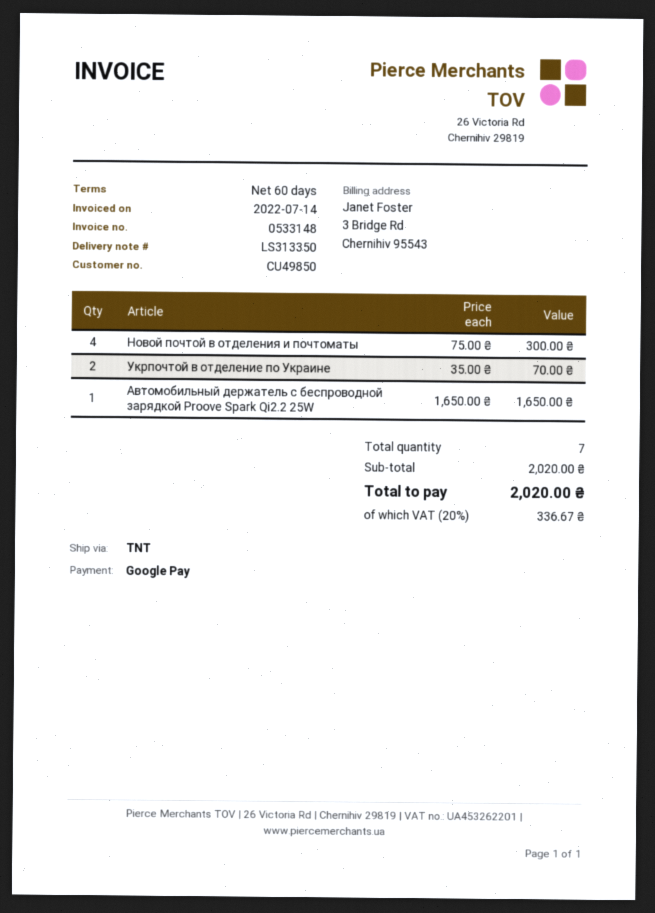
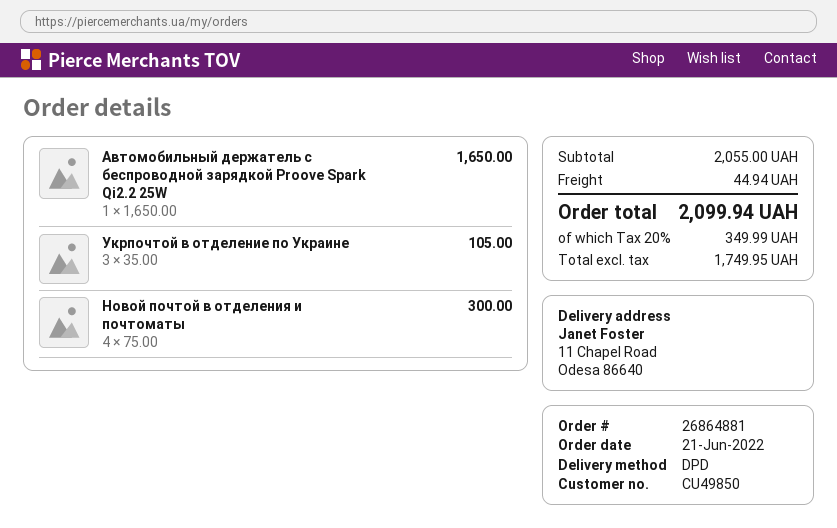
shipping method: TNT -> DPD
Укрпочтой в отделение по Украине: 2 x 35.00 = 70.00 -> 3 x 35.00 = 105.00
subtotal: 2020.00 -> 2055.00
shipping: none -> 44.94
tax: 20% = 336.67 -> 20% = 349.99
total: 2020.00 -> 2099.94

